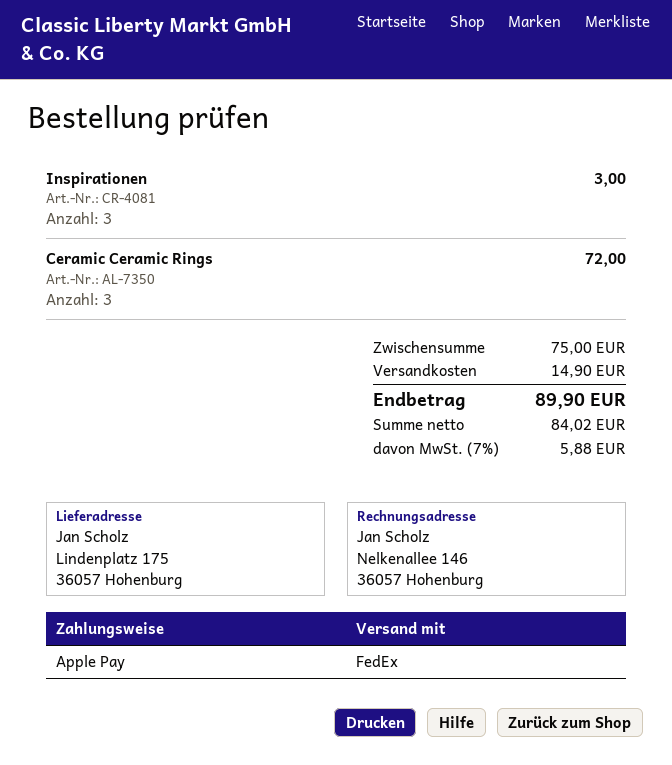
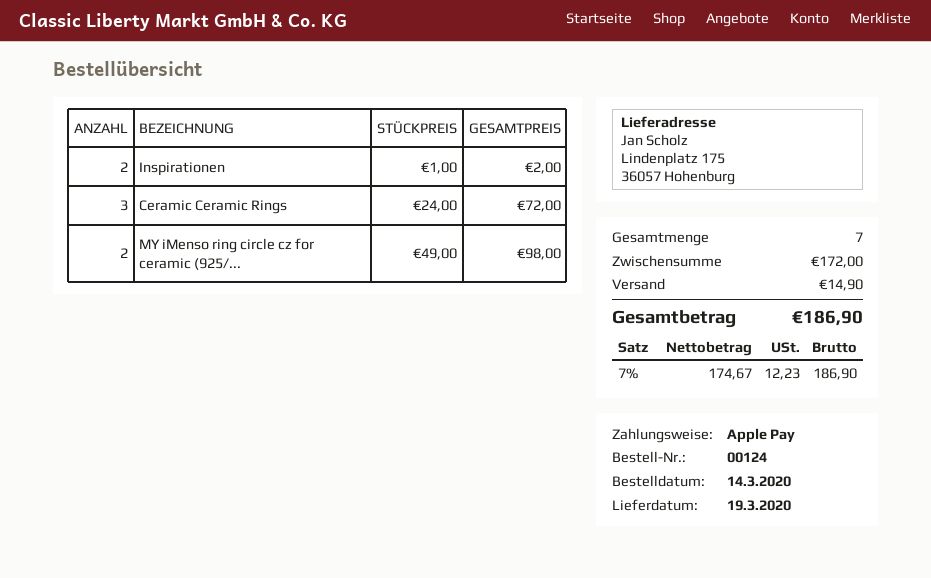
Inspirationen: 3 for 3.00 -> 2 for 2.00
MY iMenso ring circle cz for ceramic (925/...: none -> 2 for 98.00
subtotal: 75.00 -> 172.00
net: 84.02 -> 174.67
tax: 7% = 5.88 -> 7% = 12.23
total: 89.90 -> 186.90

